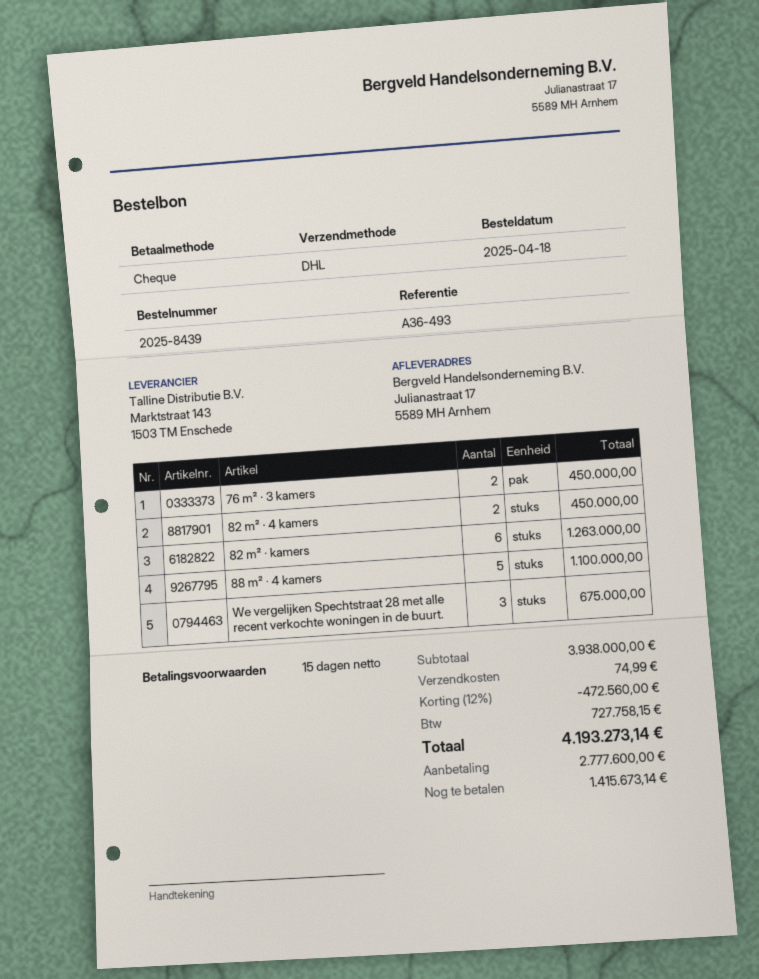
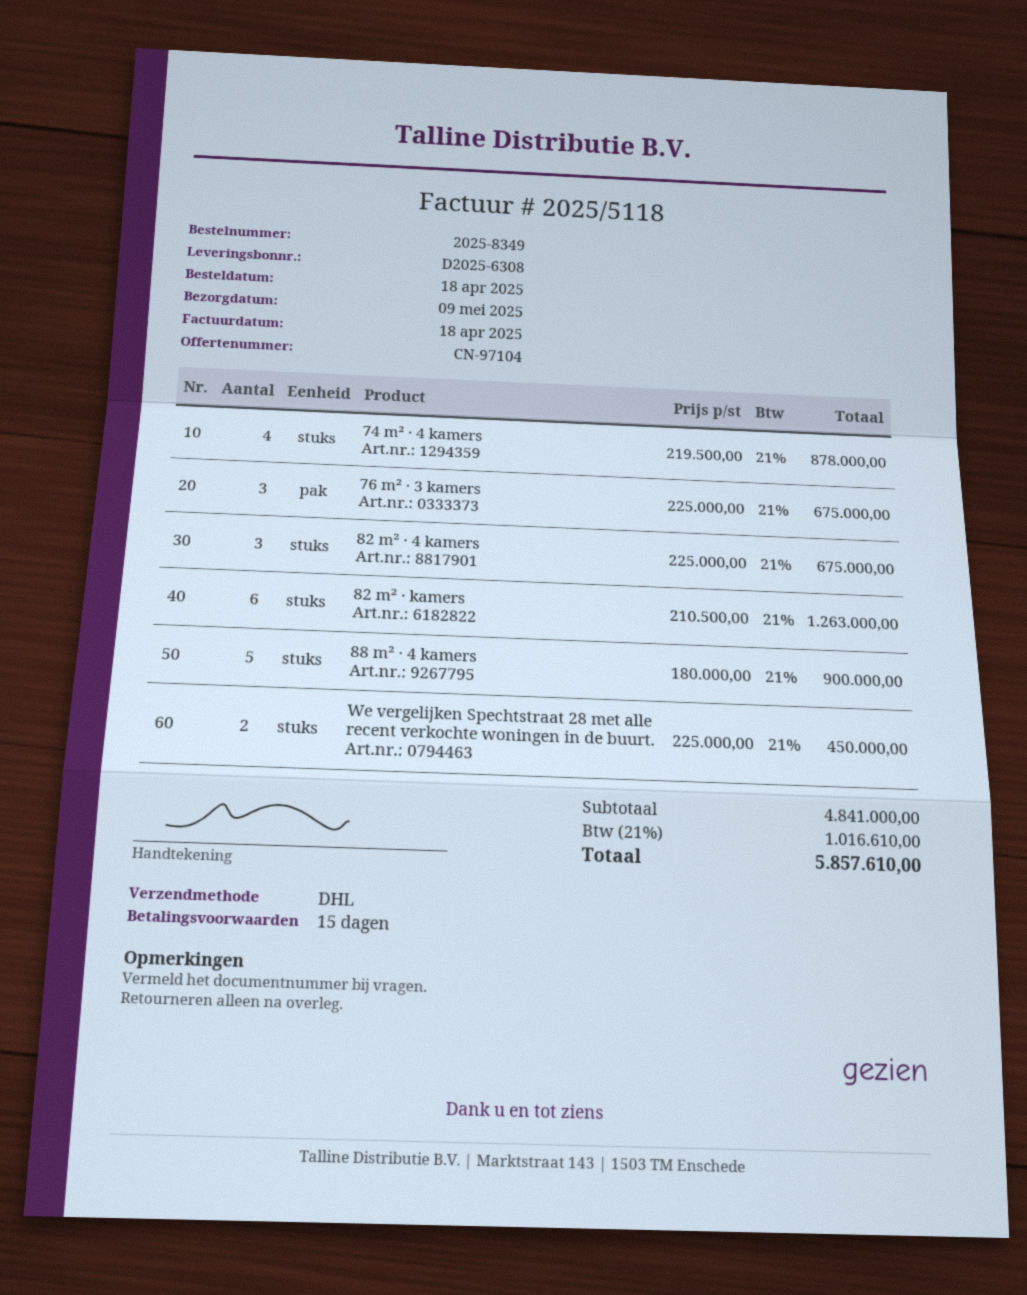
order number: 2025-8439 -> 2025-8349
76 m² · 3 kamers: 2 for 450000.00 -> 3 for 675000.00
82 m² · 4 kamers: 2 for 450000.00 -> 3 for 675000.00
88 m² · 4 kamers: 5 for 1100000.00 -> 5 for 900000.00
We vergelijken Spechtstraat 28 met alle recent verkochte woningen in de buurt.: 3 for 675000.00 -> 2 for 450000.00
74 m² · 4 kamers: none -> 4 for 878000.00
subtotal: 3938000.00 -> 4841000.00
discount: 12% = 472560.00 -> none
shipping: 74.99 -> none
tax: 727758.15 -> 1016610.00
total: 4193273.14 -> 5857610.00

